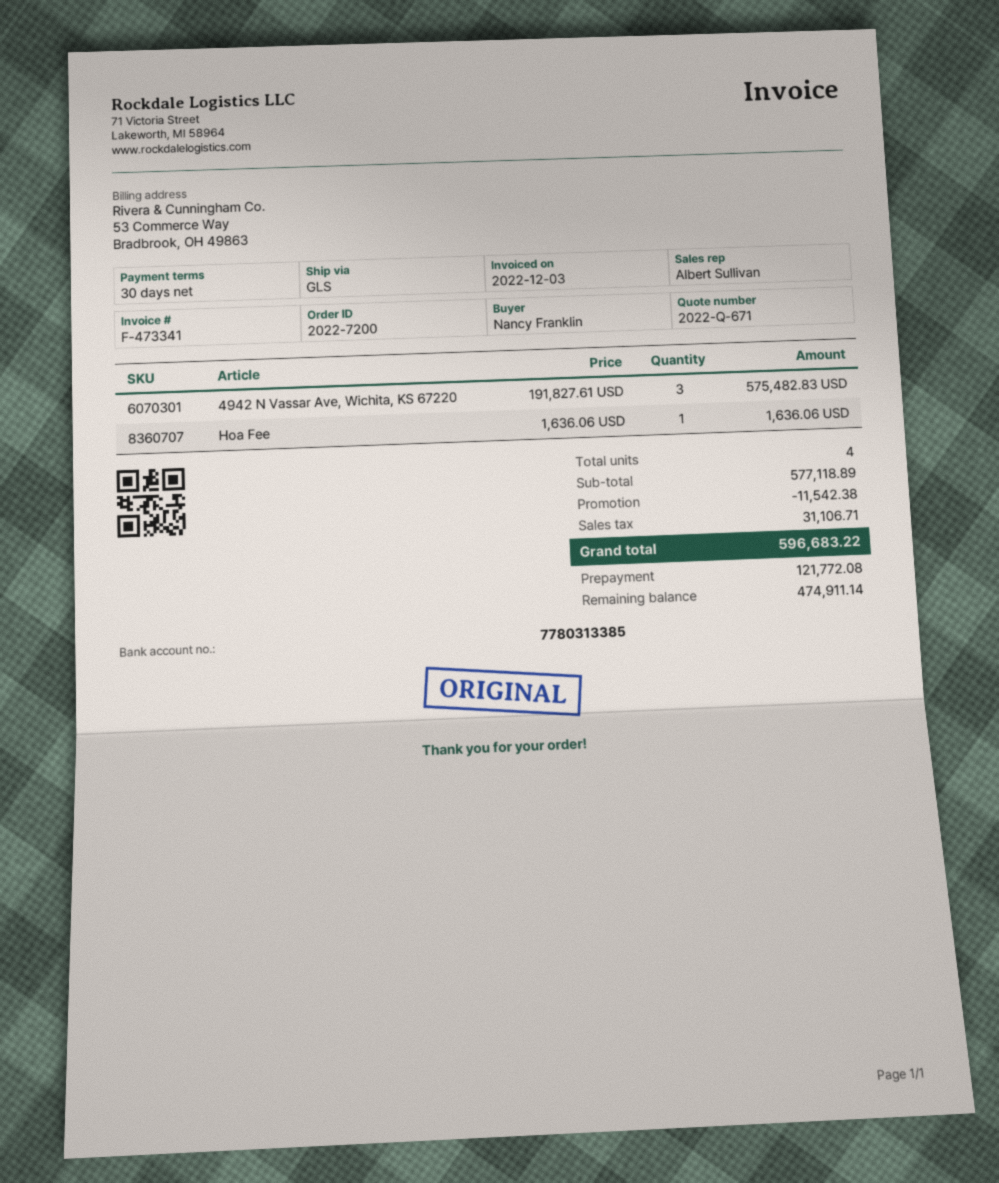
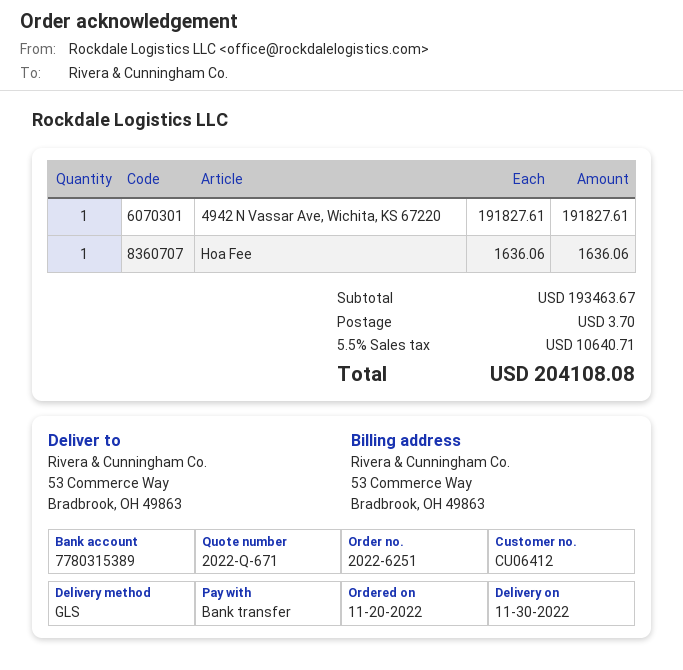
order number: 2022-7200 -> 2022-6251
bank account: 7780313385 -> 7780315389
4942 N Vassar Ave, Wichita, KS 67220: 3 x 191827.61 = 575482.83 -> 1 x 191827.61 = 191827.61
subtotal: 577118.89 -> 193463.67
discount: 11542.38 -> none
shipping: none -> 3.70
tax: 31106.71 -> 10640.71
total: 596683.22 -> 204108.08

